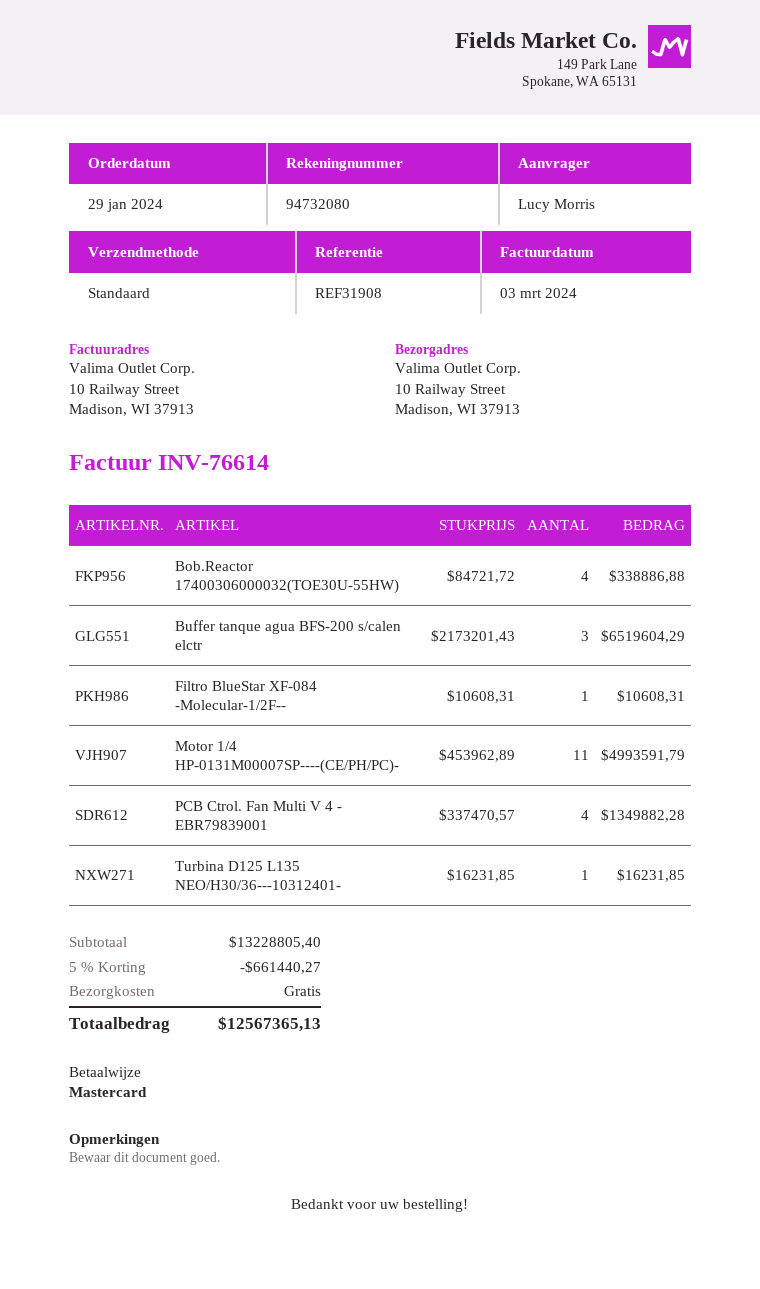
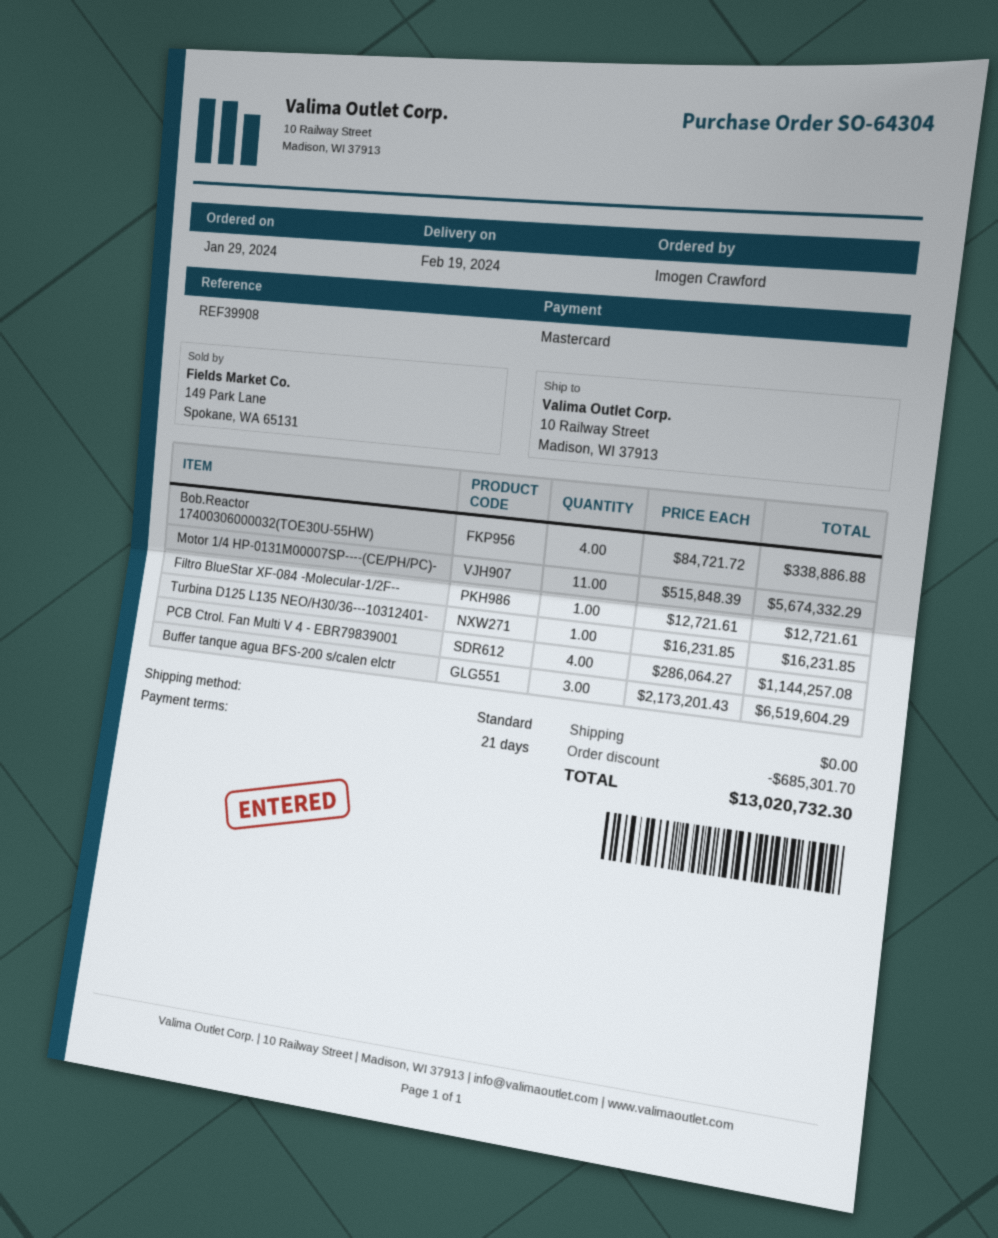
reference: REF31908 -> REF39908
ordered by: Lucy Morris -> Imogen Crawford
Filtro BlueStar XF-084 -Molecular-1/2F--: 1 x 10608.31 = 10608.31 -> 1 x 12721.61 = 12721.61
Motor 1/4 HP-0131M00007SP----(CE/PH/PC)-: 11 x 453962.89 = 4993591.79 -> 11 x 515848.39 = 5674332.29
PCB Ctrol. Fan Multi V 4 - EBR79839001: 4 x 337470.57 = 1349882.28 -> 4 x 286064.27 = 1144257.08
discount: 661440.27 -> 685301.70
total: 12567365.13 -> 13020732.30

